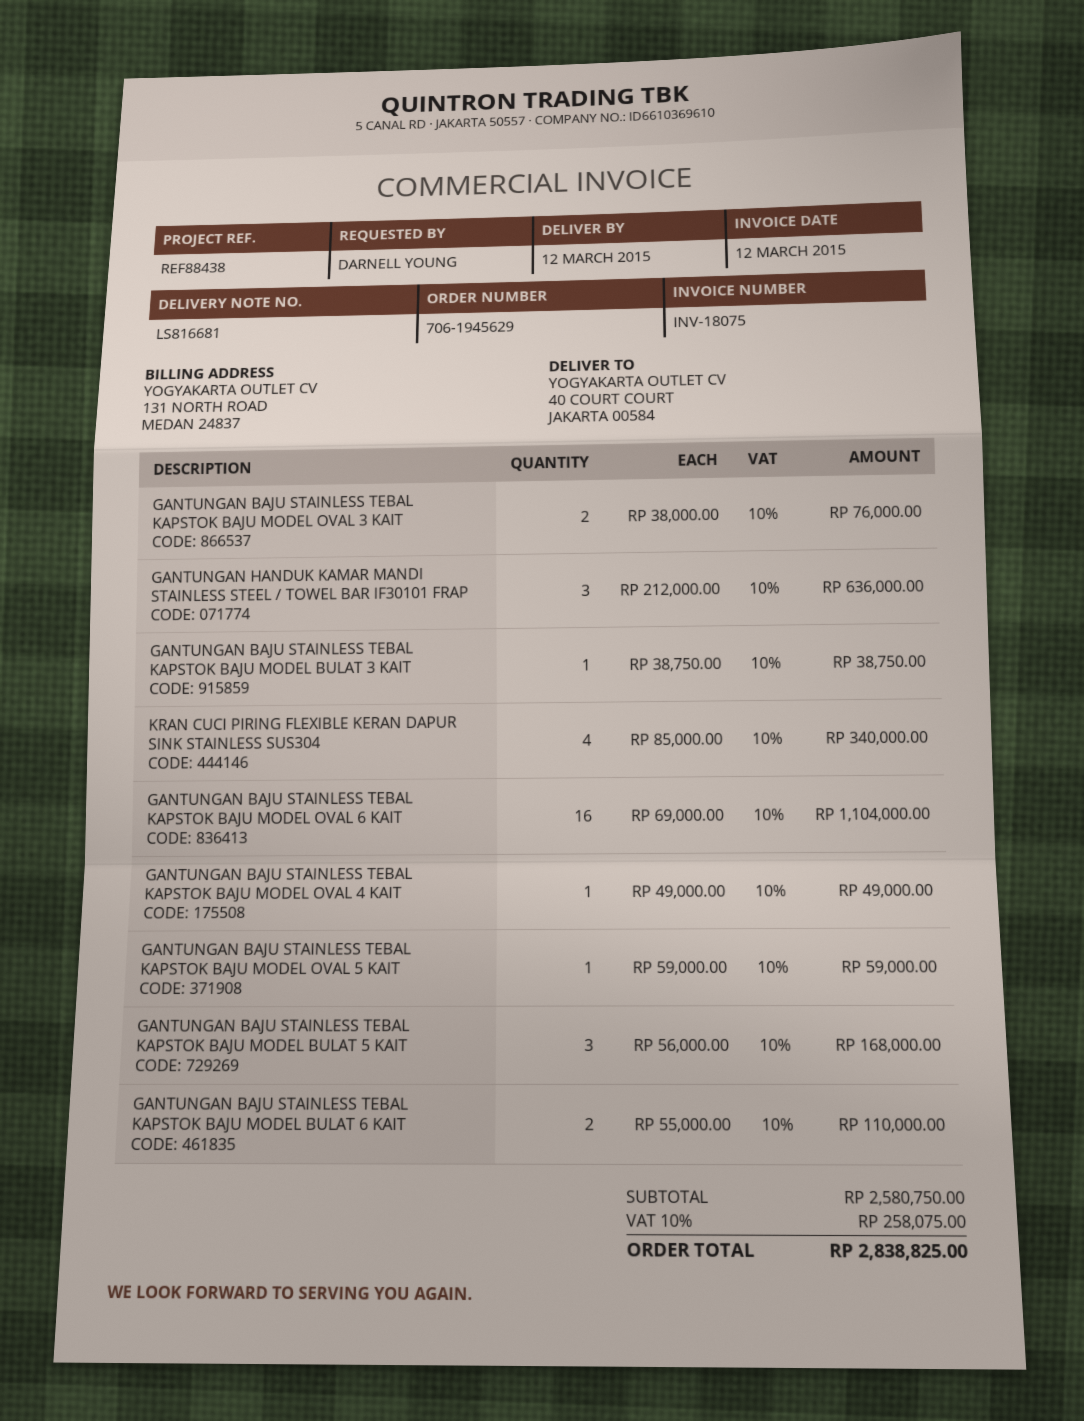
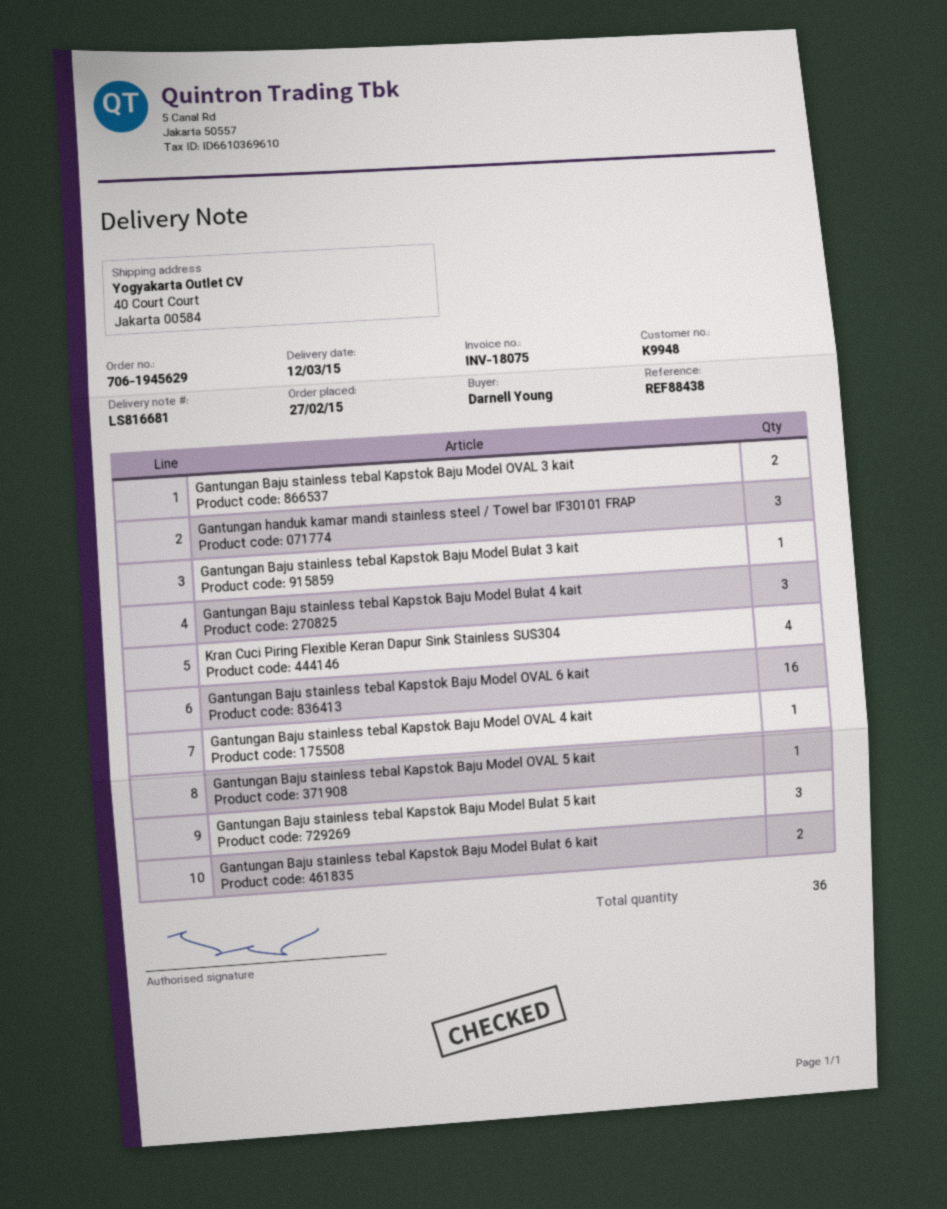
Gantungan Baju stainless tebal Kapstok Baju Model Bulat 4 kait: none -> 3

